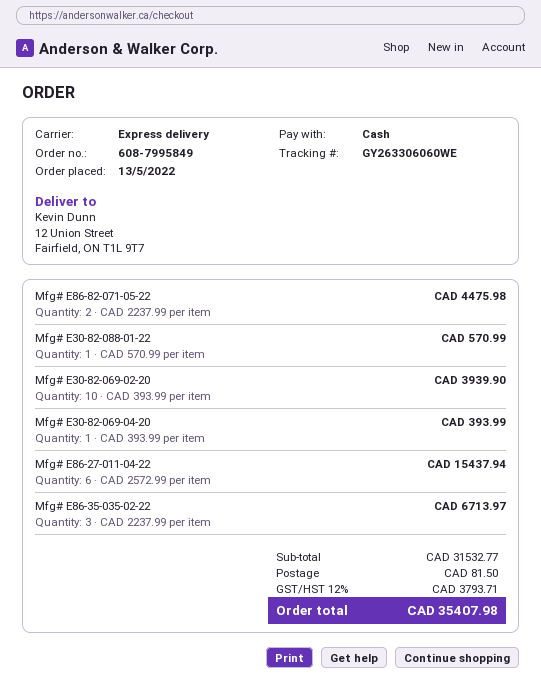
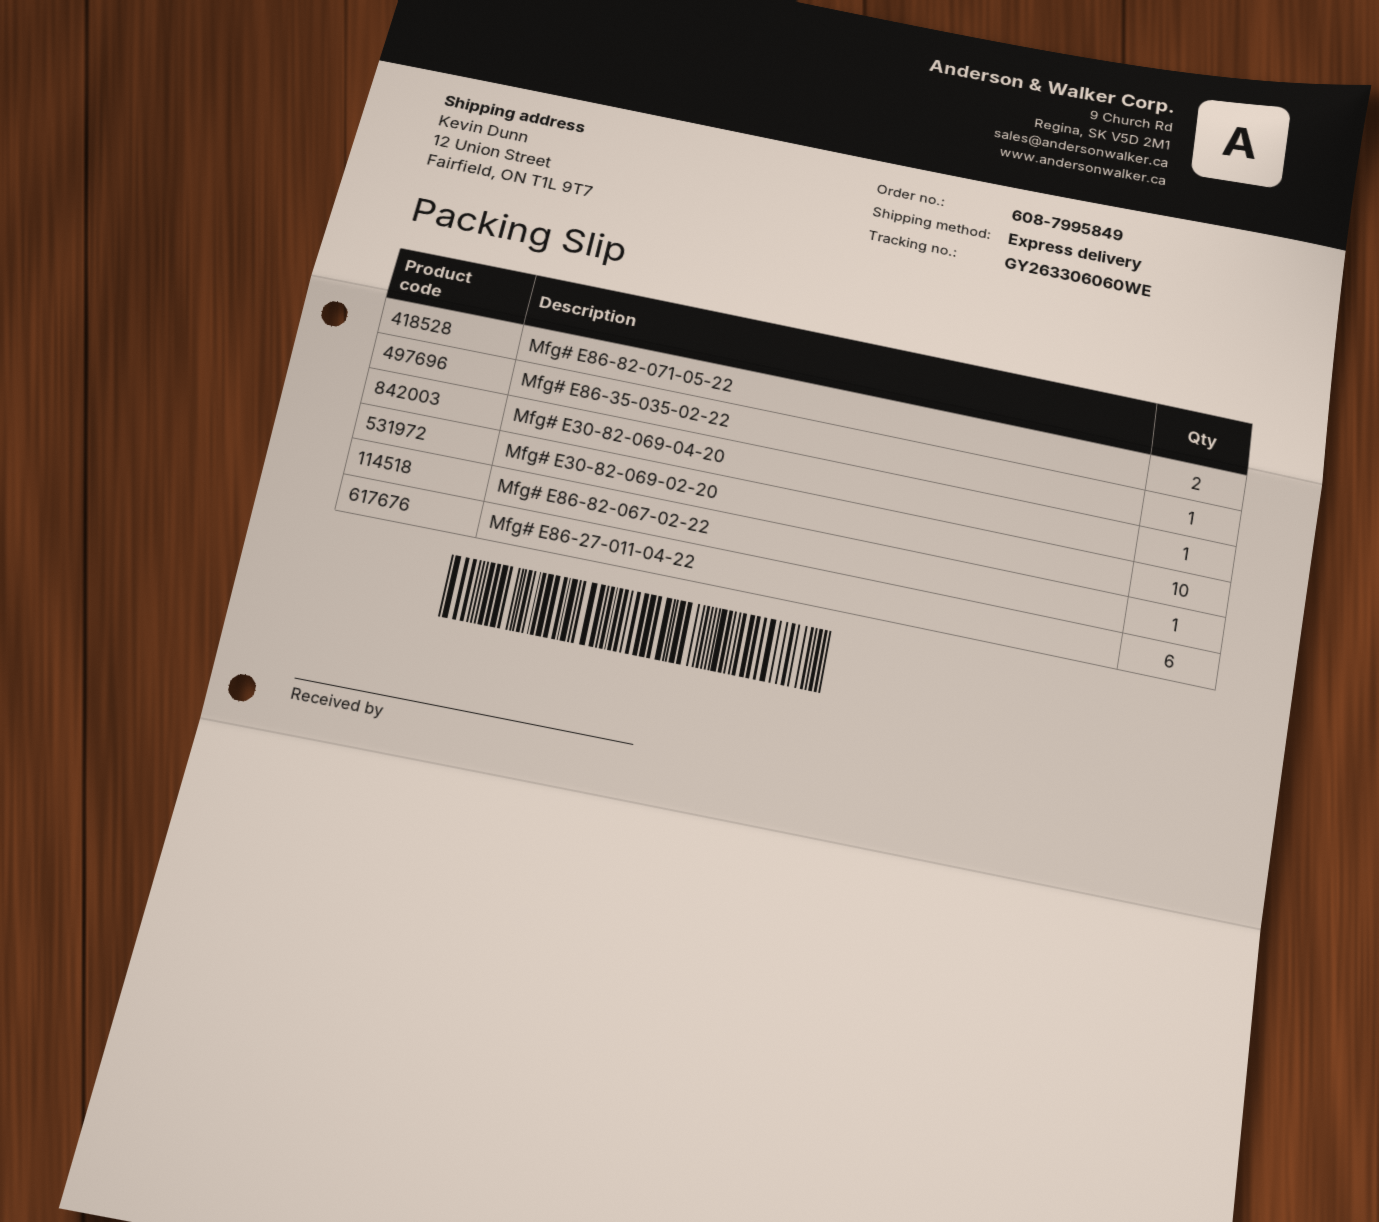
Mfg# E30-82-088-01-22: 1 -> none
Mfg# E86-35-035-02-22: 3 -> 1
Mfg# E86-82-067-02-22: none -> 1

